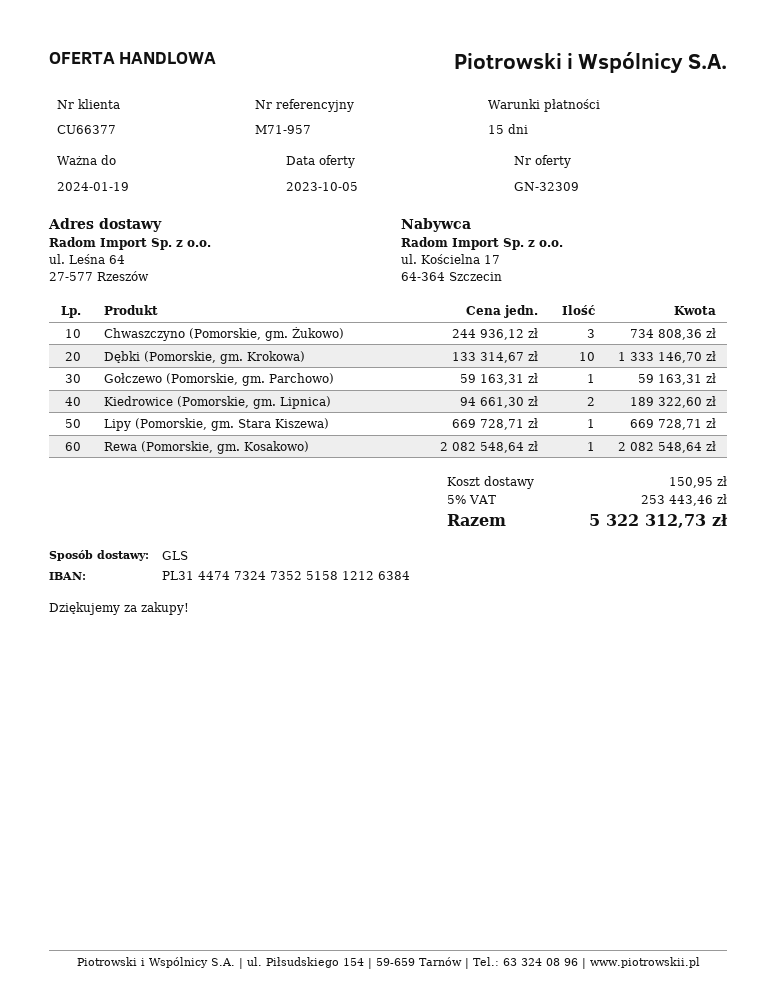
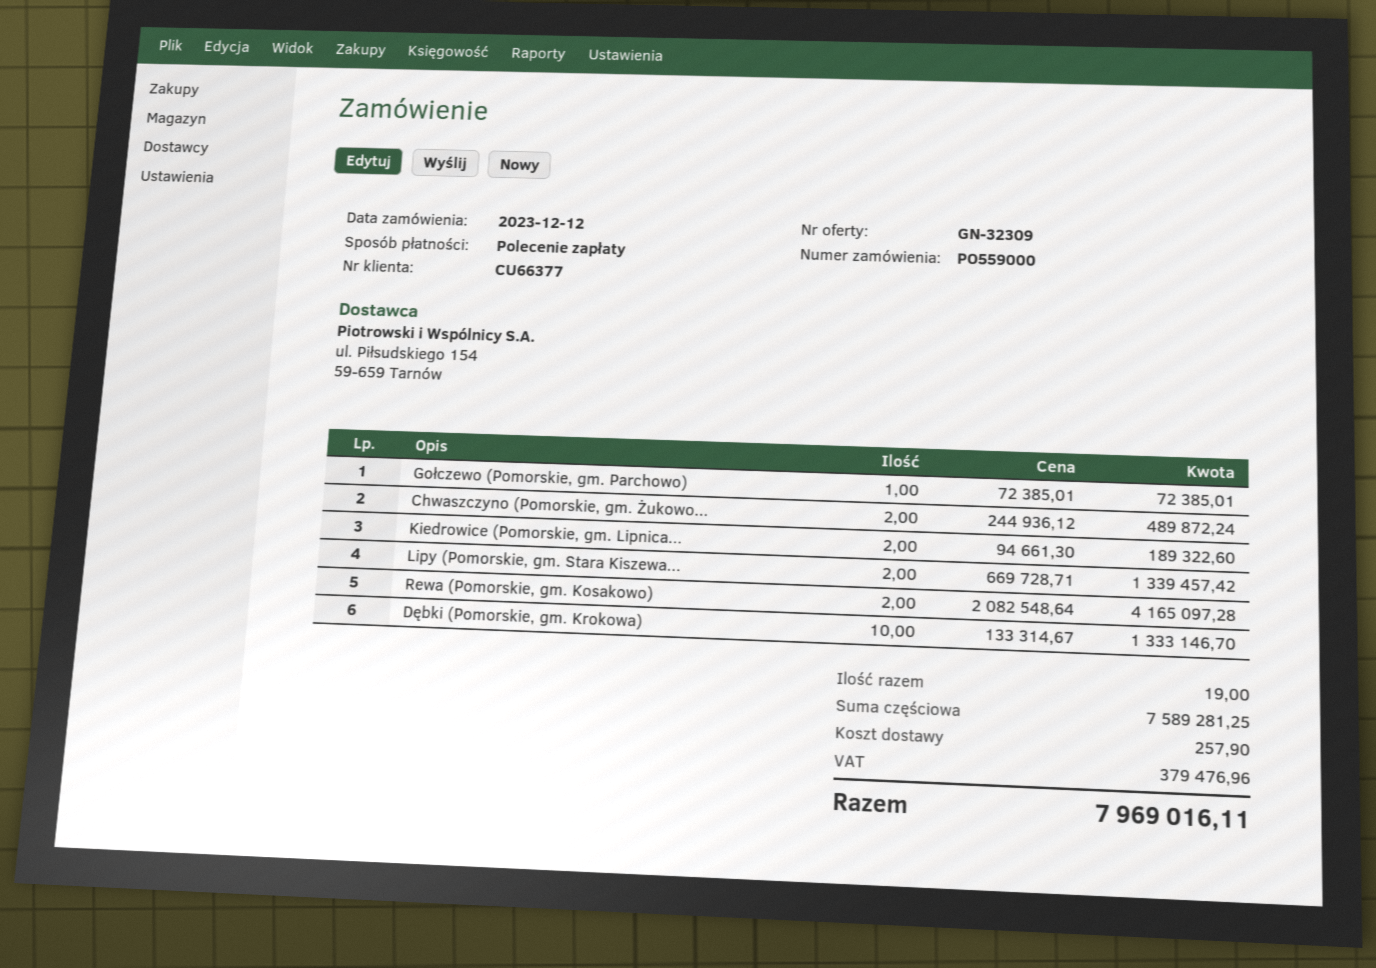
Chwaszczyno (Pomorskie, gm. Żukowo): 3 x 244936.12 = 734808.36 -> 2 x 244936.12 = 489872.24
Gołczewo (Pomorskie, gm. Parchowo): 1 x 59163.31 = 59163.31 -> 1 x 72385.01 = 72385.01
Lipy (Pomorskie, gm. Stara Kiszewa): 1 x 669728.71 = 669728.71 -> 2 x 669728.71 = 1339457.42
Rewa (Pomorskie, gm. Kosakowo): 1 x 2082548.64 = 2082548.64 -> 2 x 2082548.64 = 4165097.28
shipping: 150.95 -> 257.90
tax: 253443.46 -> 379476.96
total: 5322312.73 -> 7969016.11

